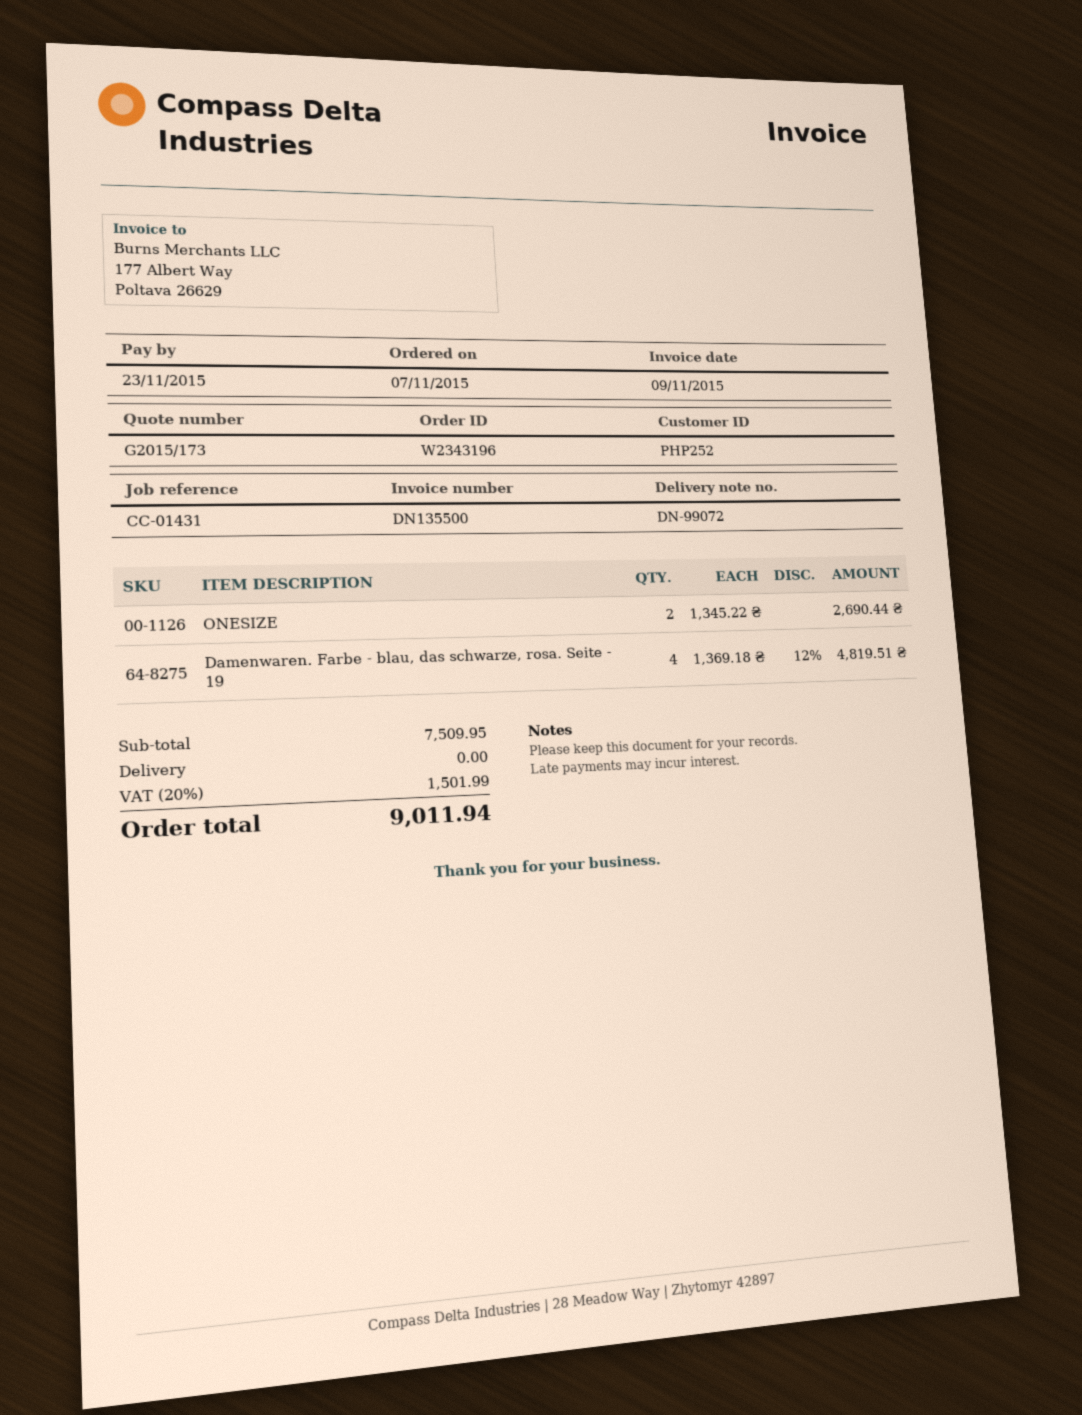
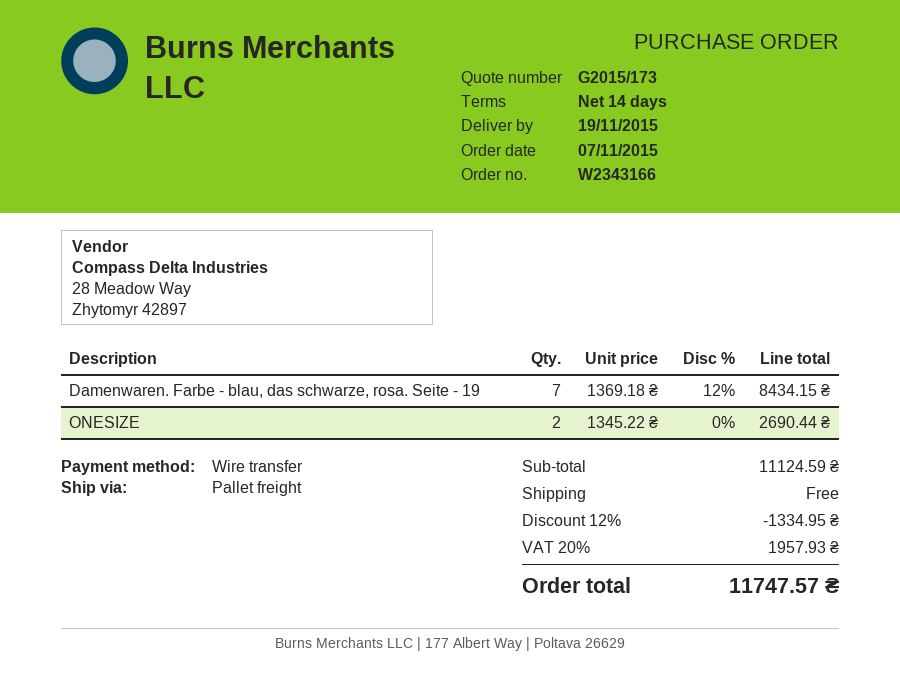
order number: W2343196 -> W2343166
Damenwaren. Farbe - blau, das schwarze, rosa. Seite - 19: 4 x 1369.18 - 12% = 4819.51 -> 7 x 1369.18 - 12% = 8434.15
subtotal: 7509.95 -> 11124.59
discount: none -> 12% = 1334.95
tax: 20% = 1501.99 -> 20% = 1957.93
total: 9011.94 -> 11747.57

